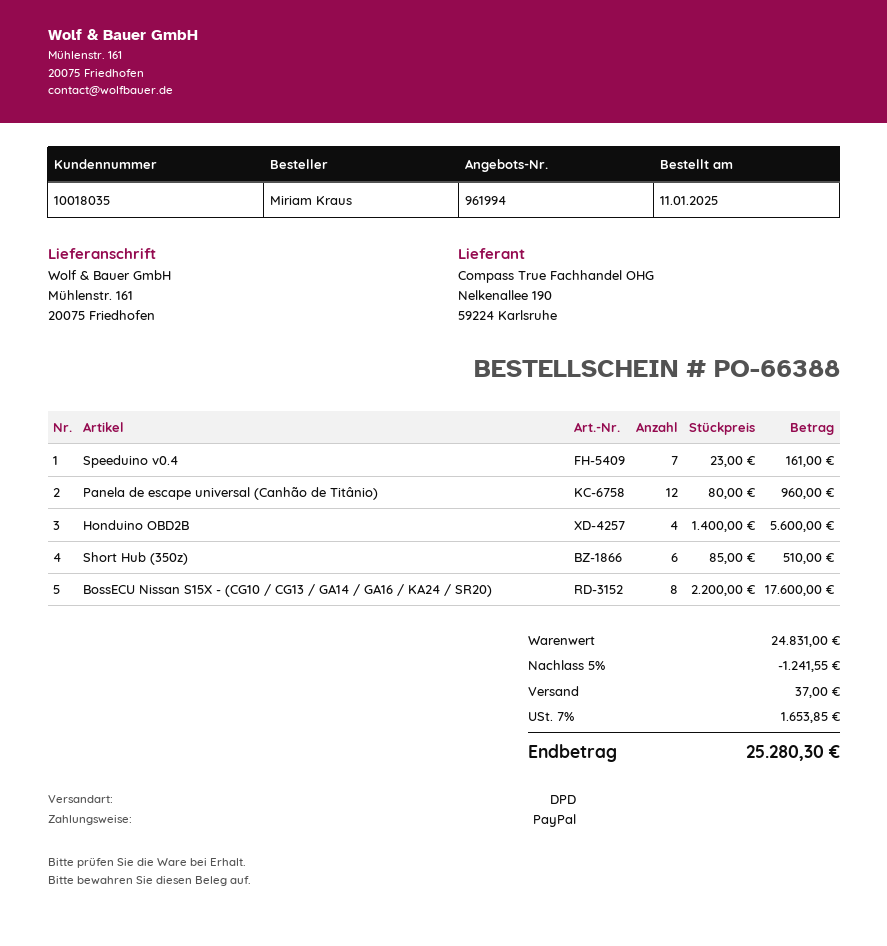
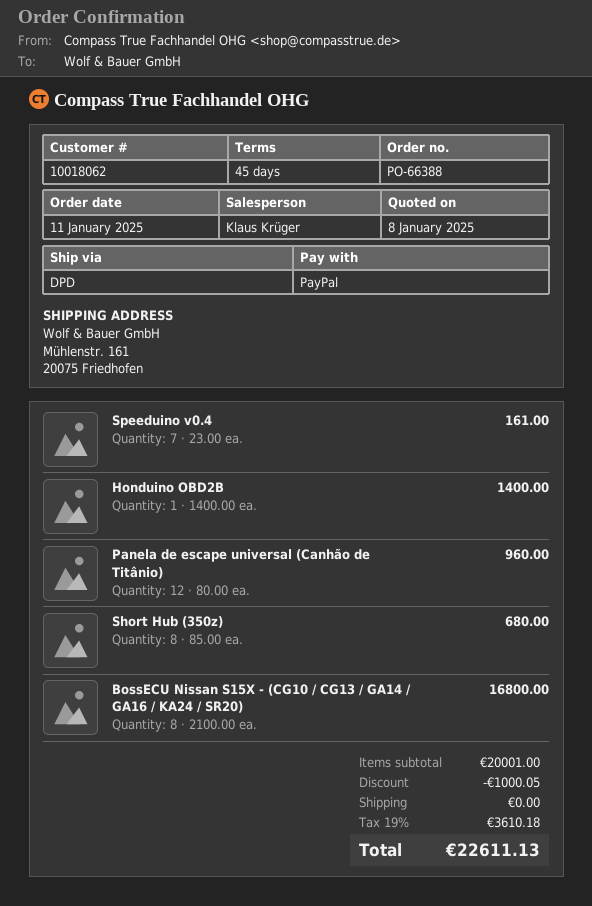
customer number: 10018035 -> 10018062
Honduino OBD2B: 4 x 1400.00 = 5600.00 -> 1 x 1400.00 = 1400.00
Short Hub (350z): 6 x 85.00 = 510.00 -> 8 x 85.00 = 680.00
BossECU Nissan S15X - (CG10 / CG13 / GA14 / GA16 / KA24 / SR20): 8 x 2200.00 = 17600.00 -> 8 x 2100.00 = 16800.00
subtotal: 24831.00 -> 20001.00
discount: 1241.55 -> 1000.05
shipping: 37.00 -> 0.00
tax: 7% = 1653.85 -> 19% = 3610.18
total: 25280.30 -> 22611.13

